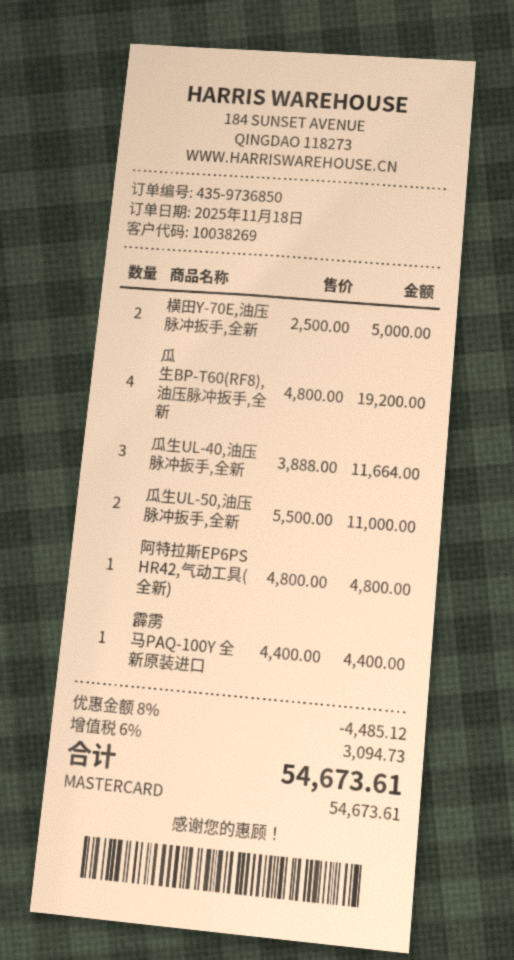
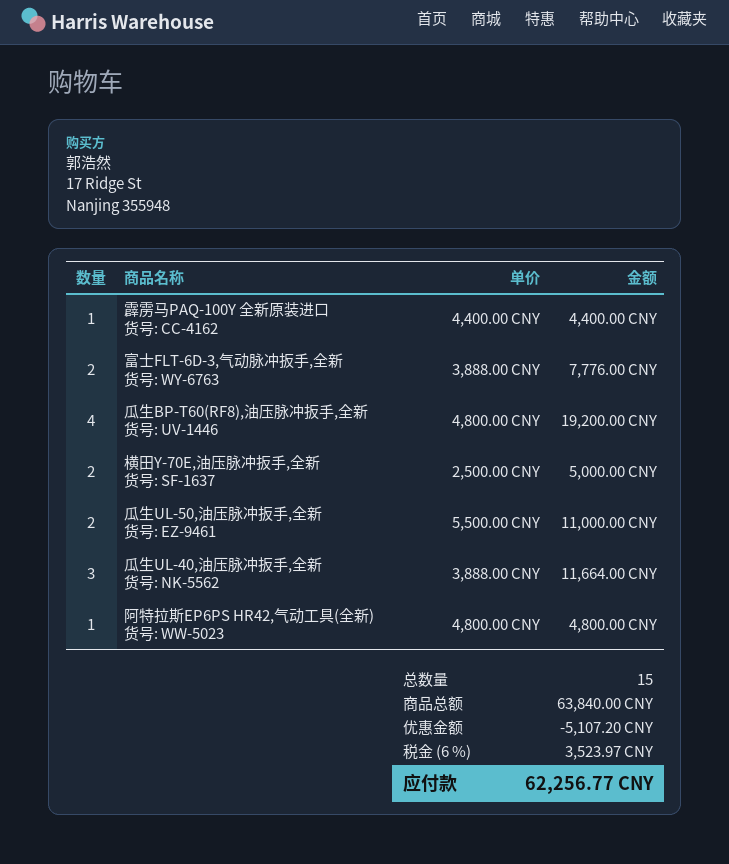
富士FLT-6D-3,气动脉冲扳手,全新: none -> 2 x 3888.00 = 7776.00
discount: 4485.12 -> 5107.20
tax: 6% = 3094.73 -> 6% = 3523.97
total: 54673.61 -> 62256.77

